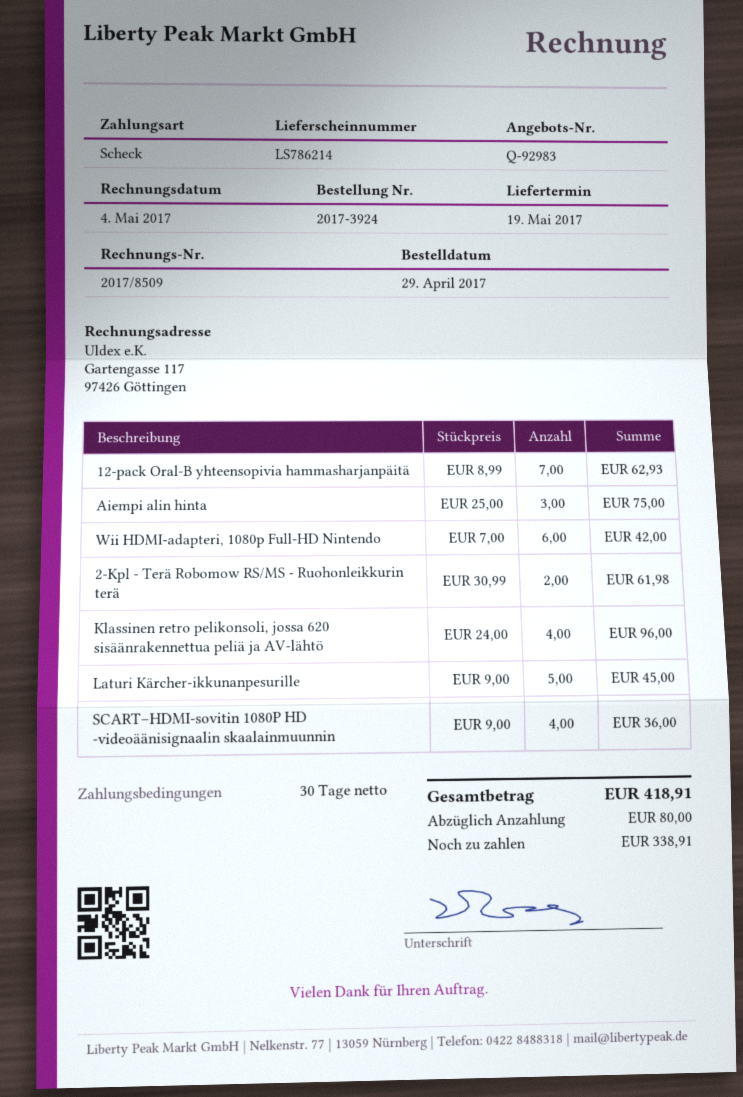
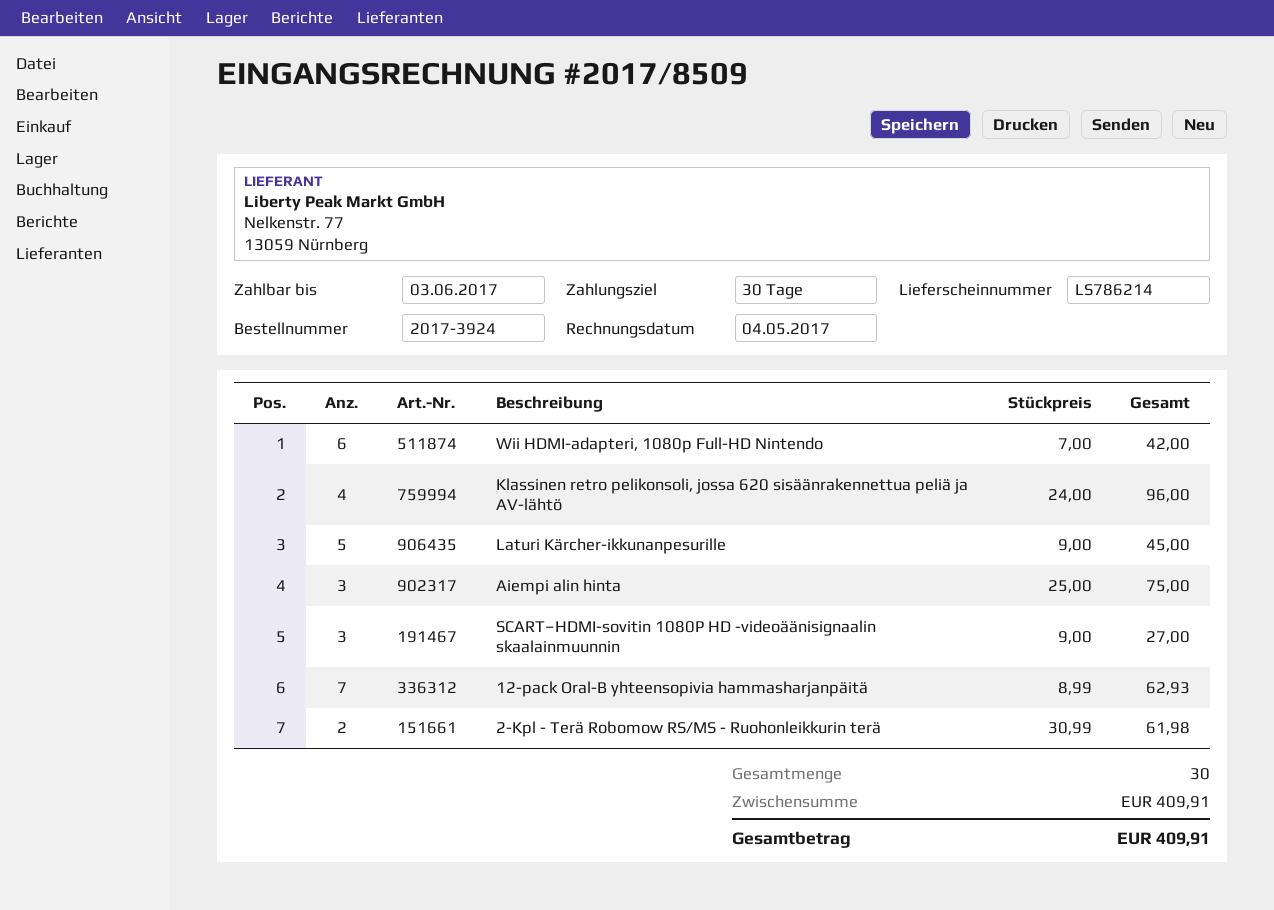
SCART–HDMI-sovitin 1080P HD -videoäänisignaalin skaalainmuunnin: 4 x 9.00 = 36.00 -> 3 x 9.00 = 27.00
total: 418.91 -> 409.91

